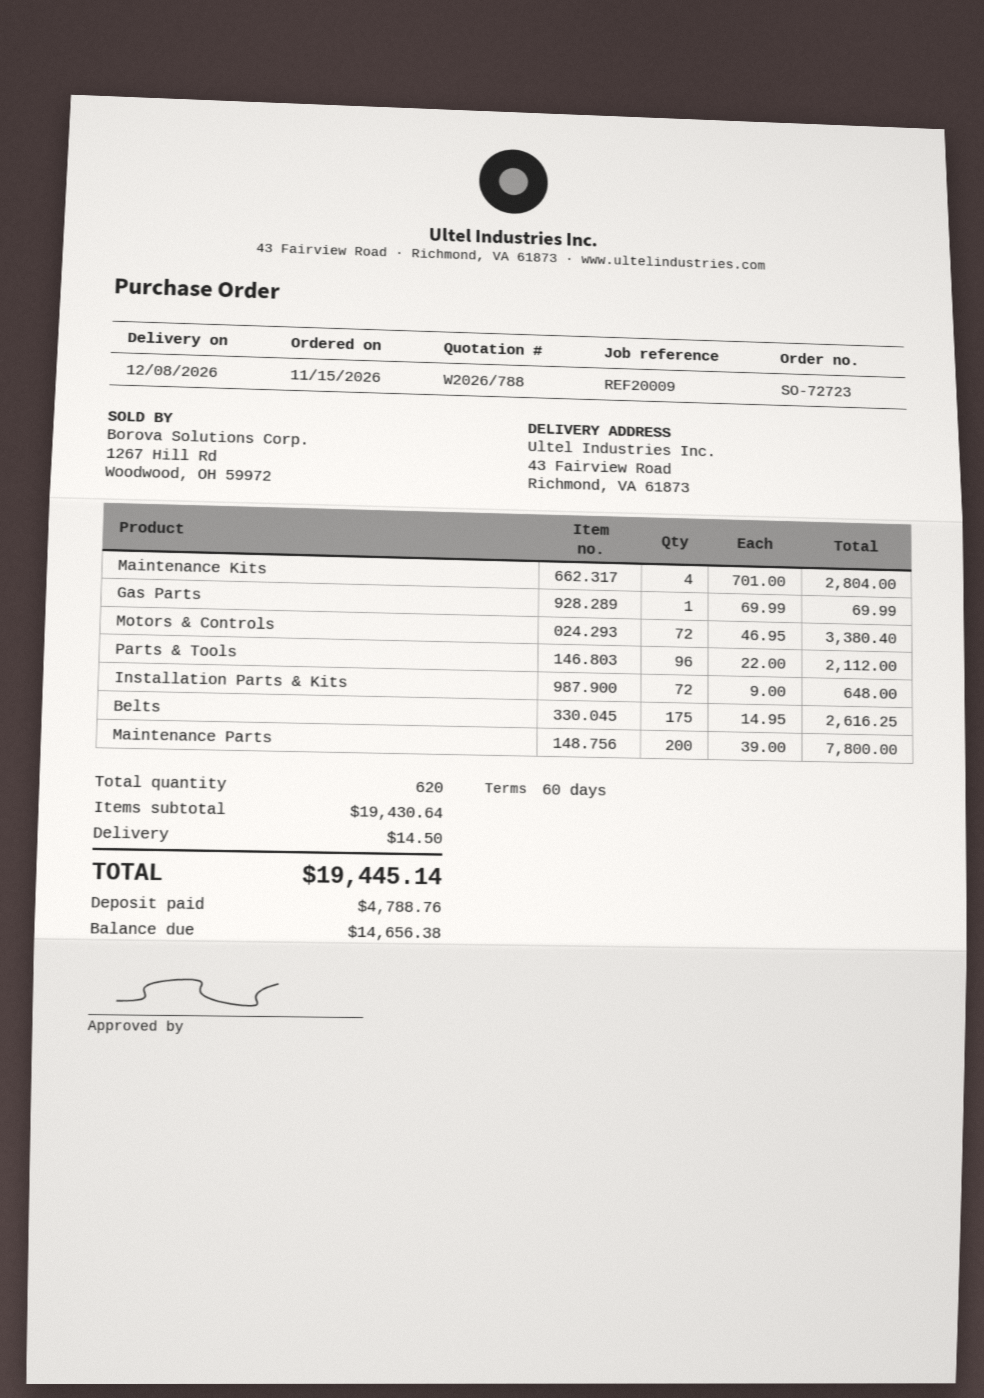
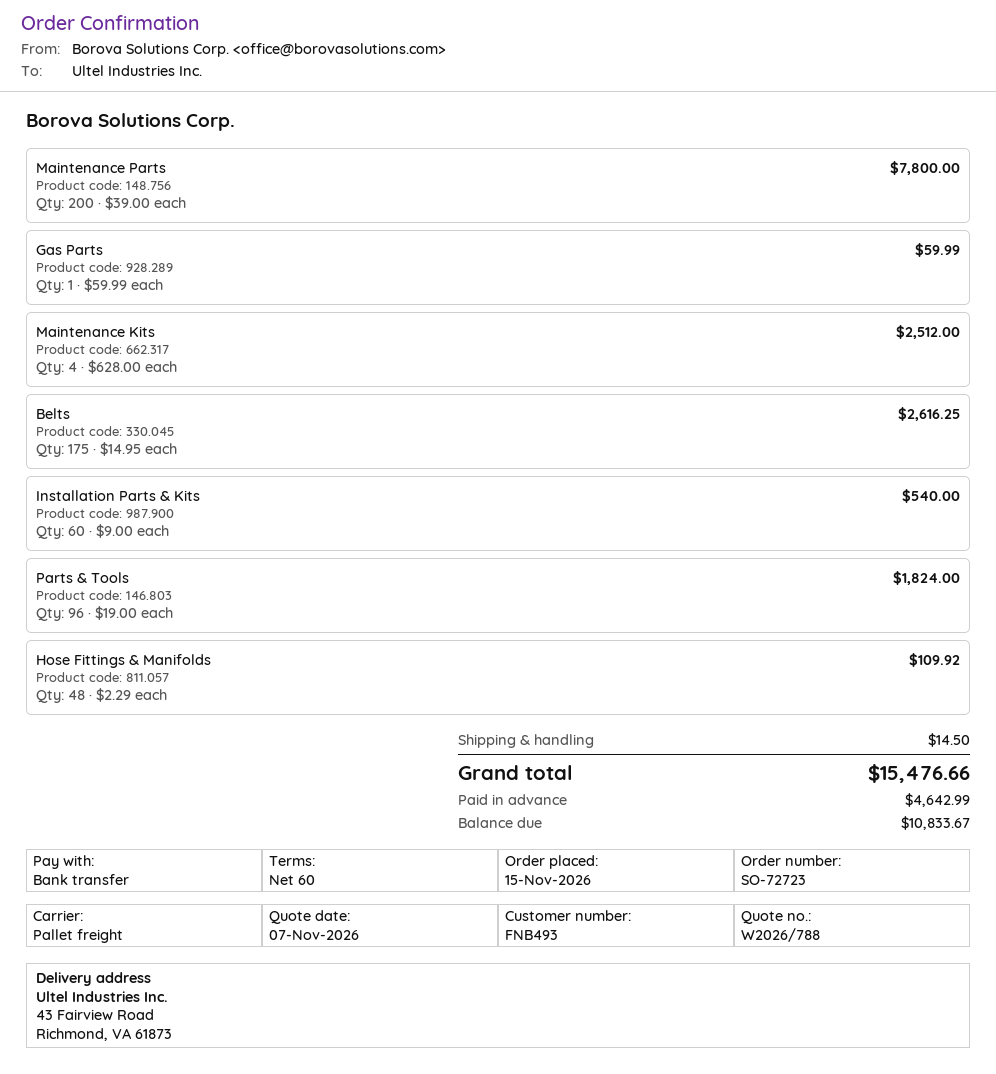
Maintenance Kits: 4 x 701.00 = 2804.00 -> 4 x 628.00 = 2512.00
Gas Parts: 1 x 69.99 = 69.99 -> 1 x 59.99 = 59.99
Motors & Controls: 72 x 46.95 = 3380.40 -> none
Parts & Tools: 96 x 22.00 = 2112.00 -> 96 x 19.00 = 1824.00
Installation Parts & Kits: 72 x 9.00 = 648.00 -> 60 x 9.00 = 540.00
Hose Fittings & Manifolds: none -> 48 x 2.29 = 109.92
total: 19445.14 -> 15476.66
deposit: 4788.76 -> 4642.99
balance: 14656.38 -> 10833.67

